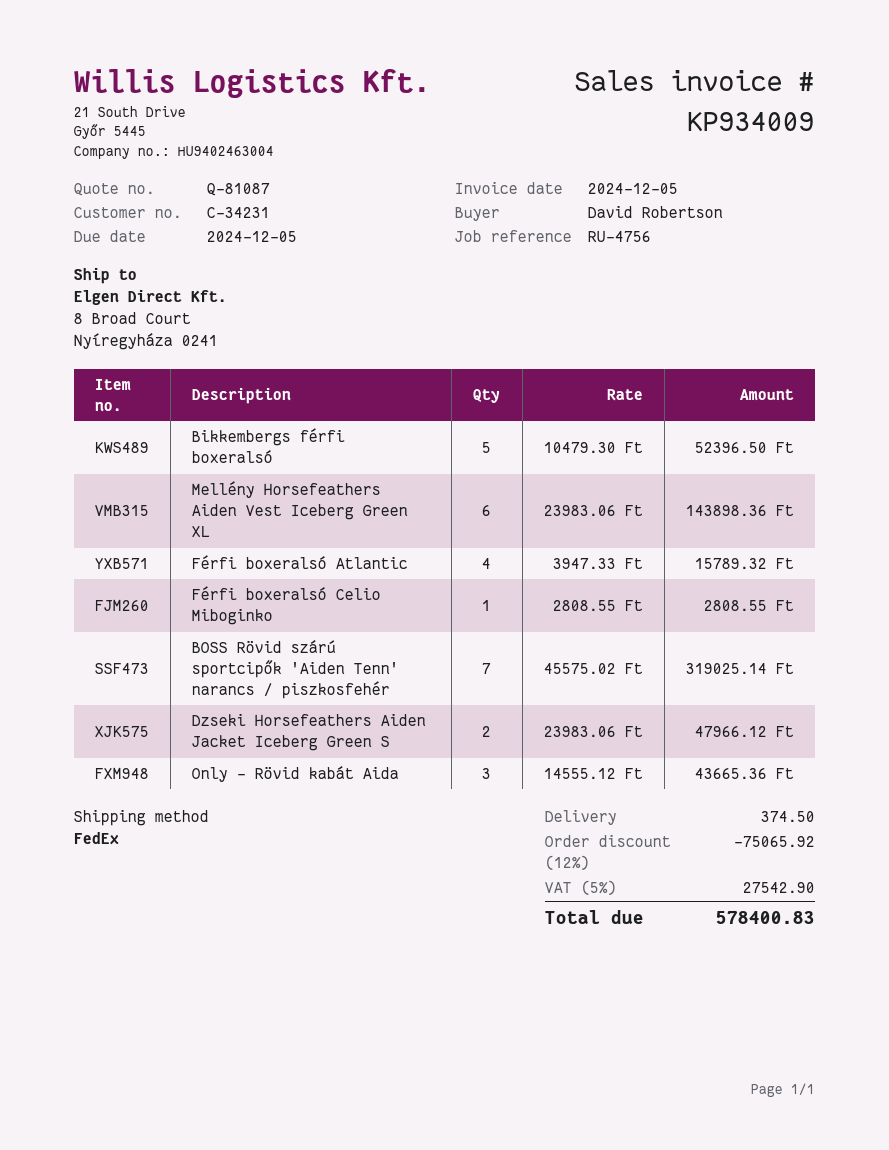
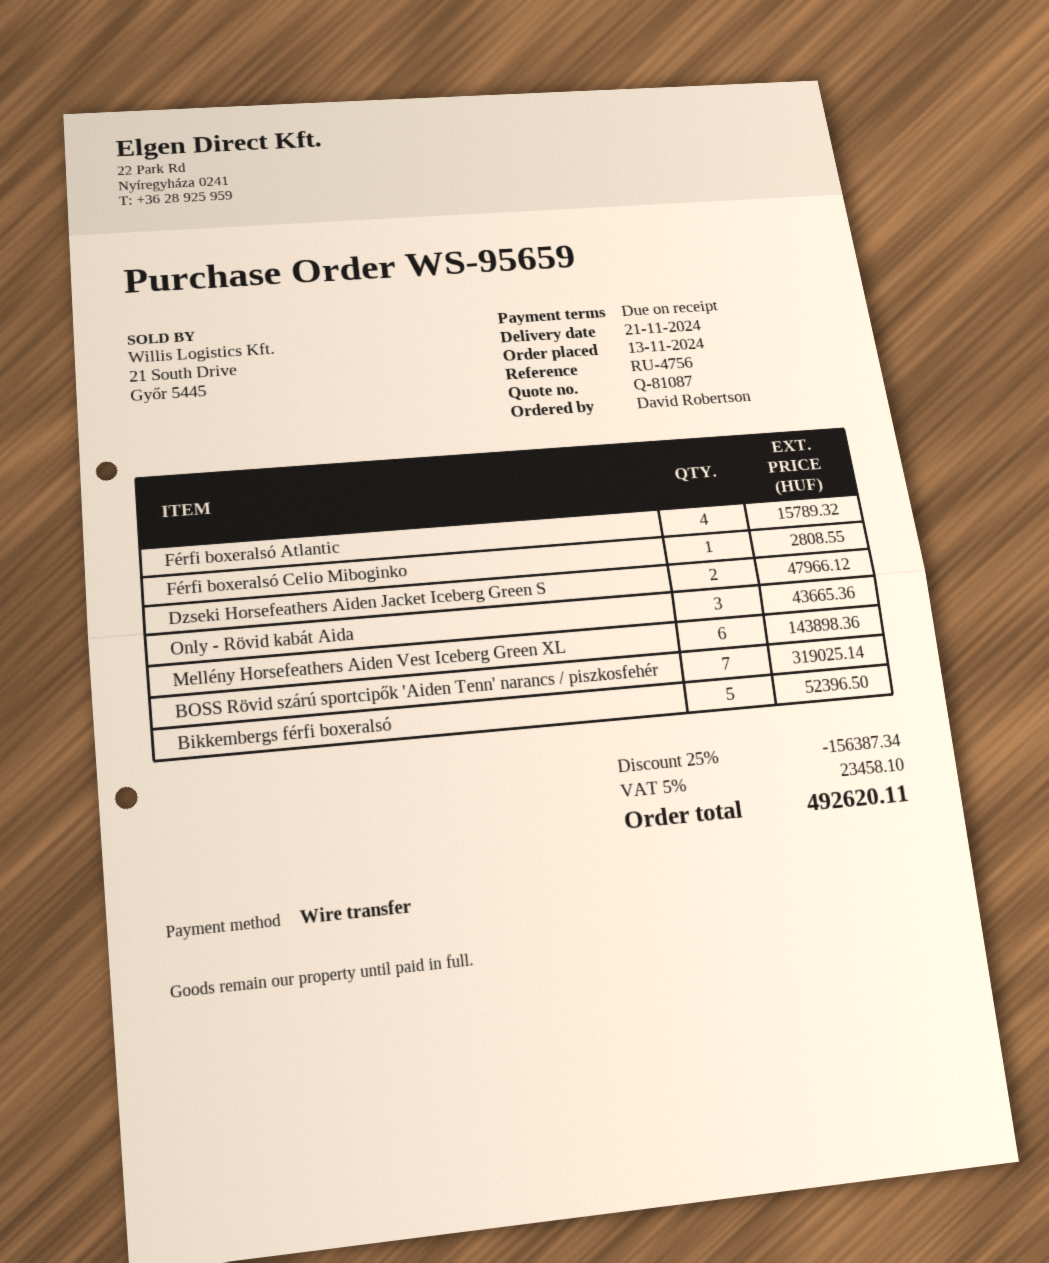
discount: 12% = 75065.92 -> 25% = 156387.34
shipping: 374.50 -> none
tax: 5% = 27542.90 -> 5% = 23458.10
total: 578400.83 -> 492620.11

